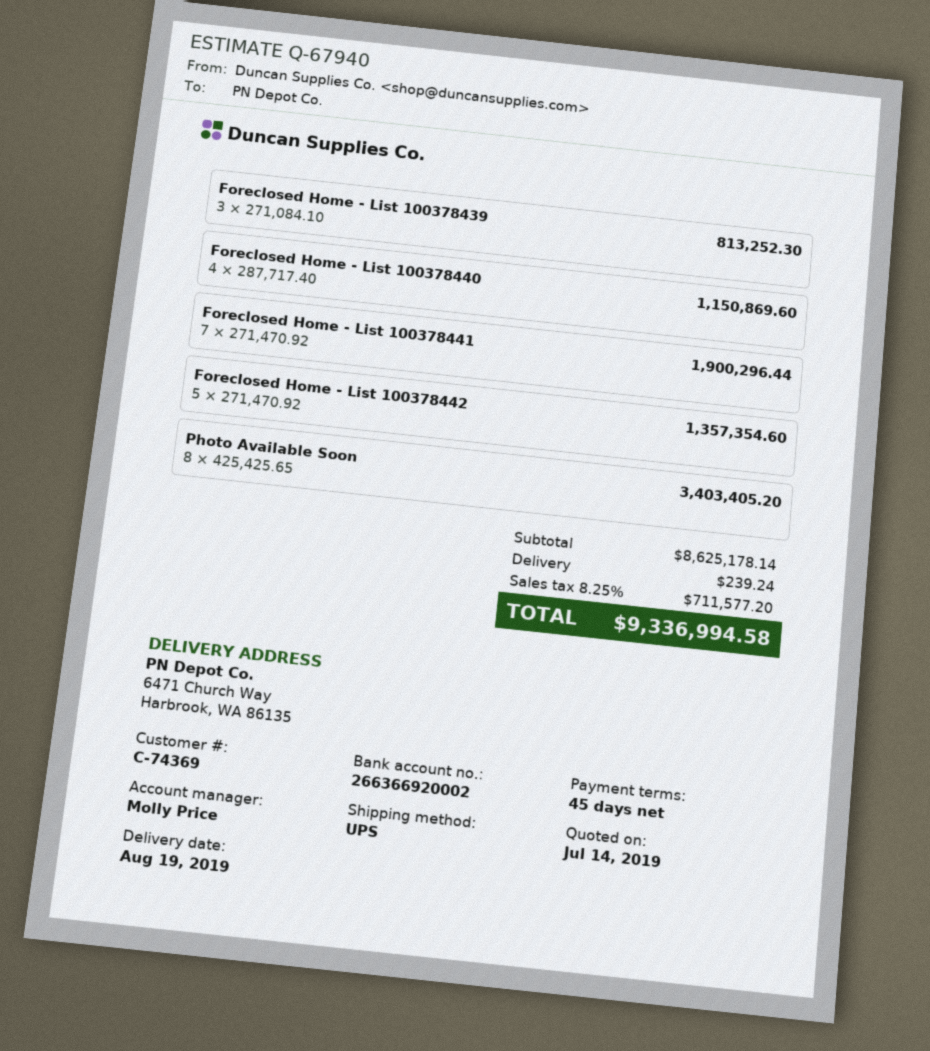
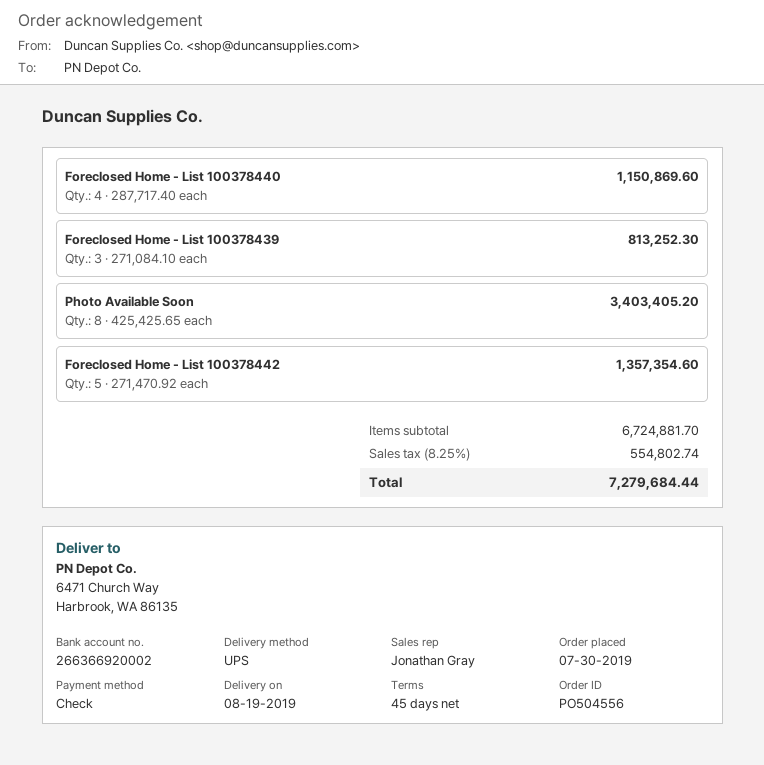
sales rep: Molly Price -> Jonathan Gray
Foreclosed Home - List 100378441: 7 x 271470.92 = 1900296.44 -> none
subtotal: 8625178.14 -> 6724881.70
shipping: 239.24 -> none
tax: 8.25% = 711577.20 -> 8.25% = 554802.74
total: 9336994.58 -> 7279684.44

